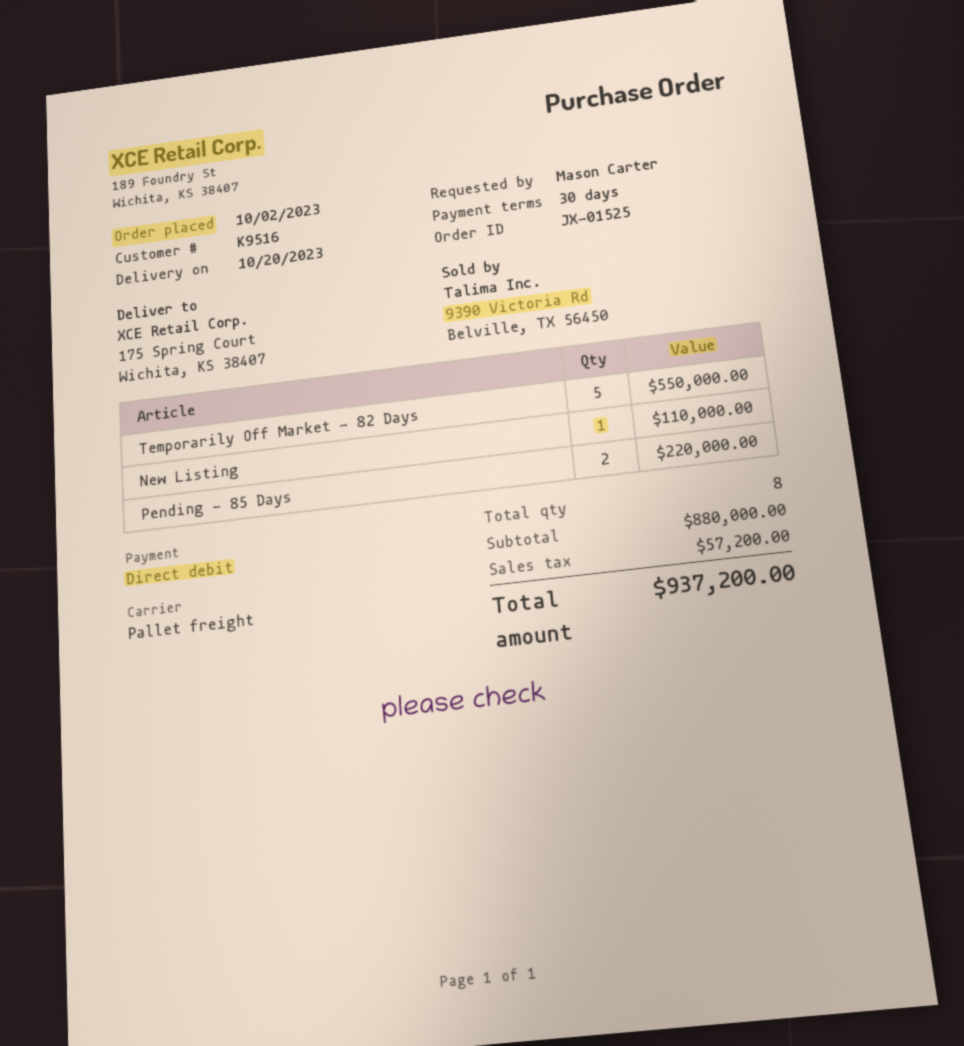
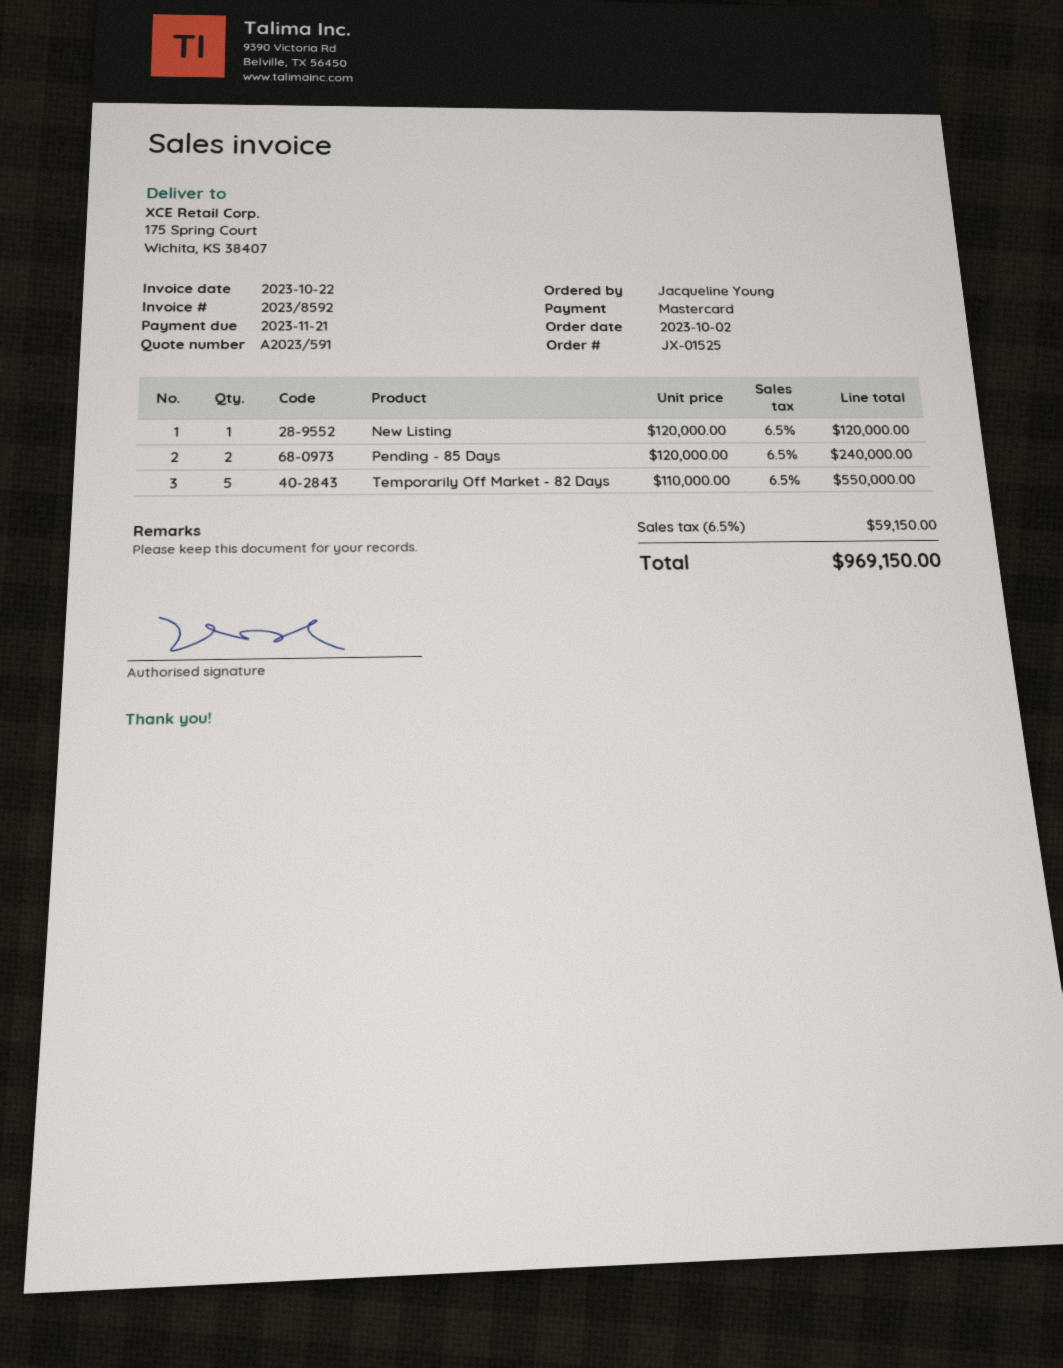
ordered by: Mason Carter -> Jacqueline Young
payment method: direct debit -> Mastercard
New Listing: 1 for 110000.00 -> 1 for 120000.00
Pending - 85 Days: 2 for 220000.00 -> 2 for 240000.00
tax: 57200.00 -> 59150.00
total: 937200.00 -> 969150.00

